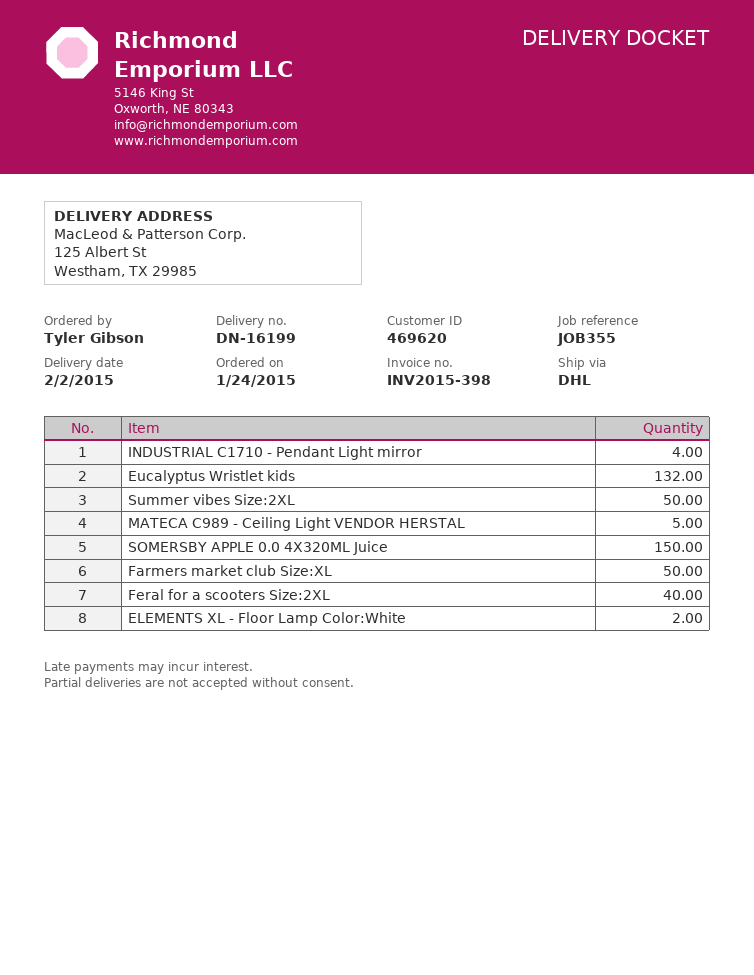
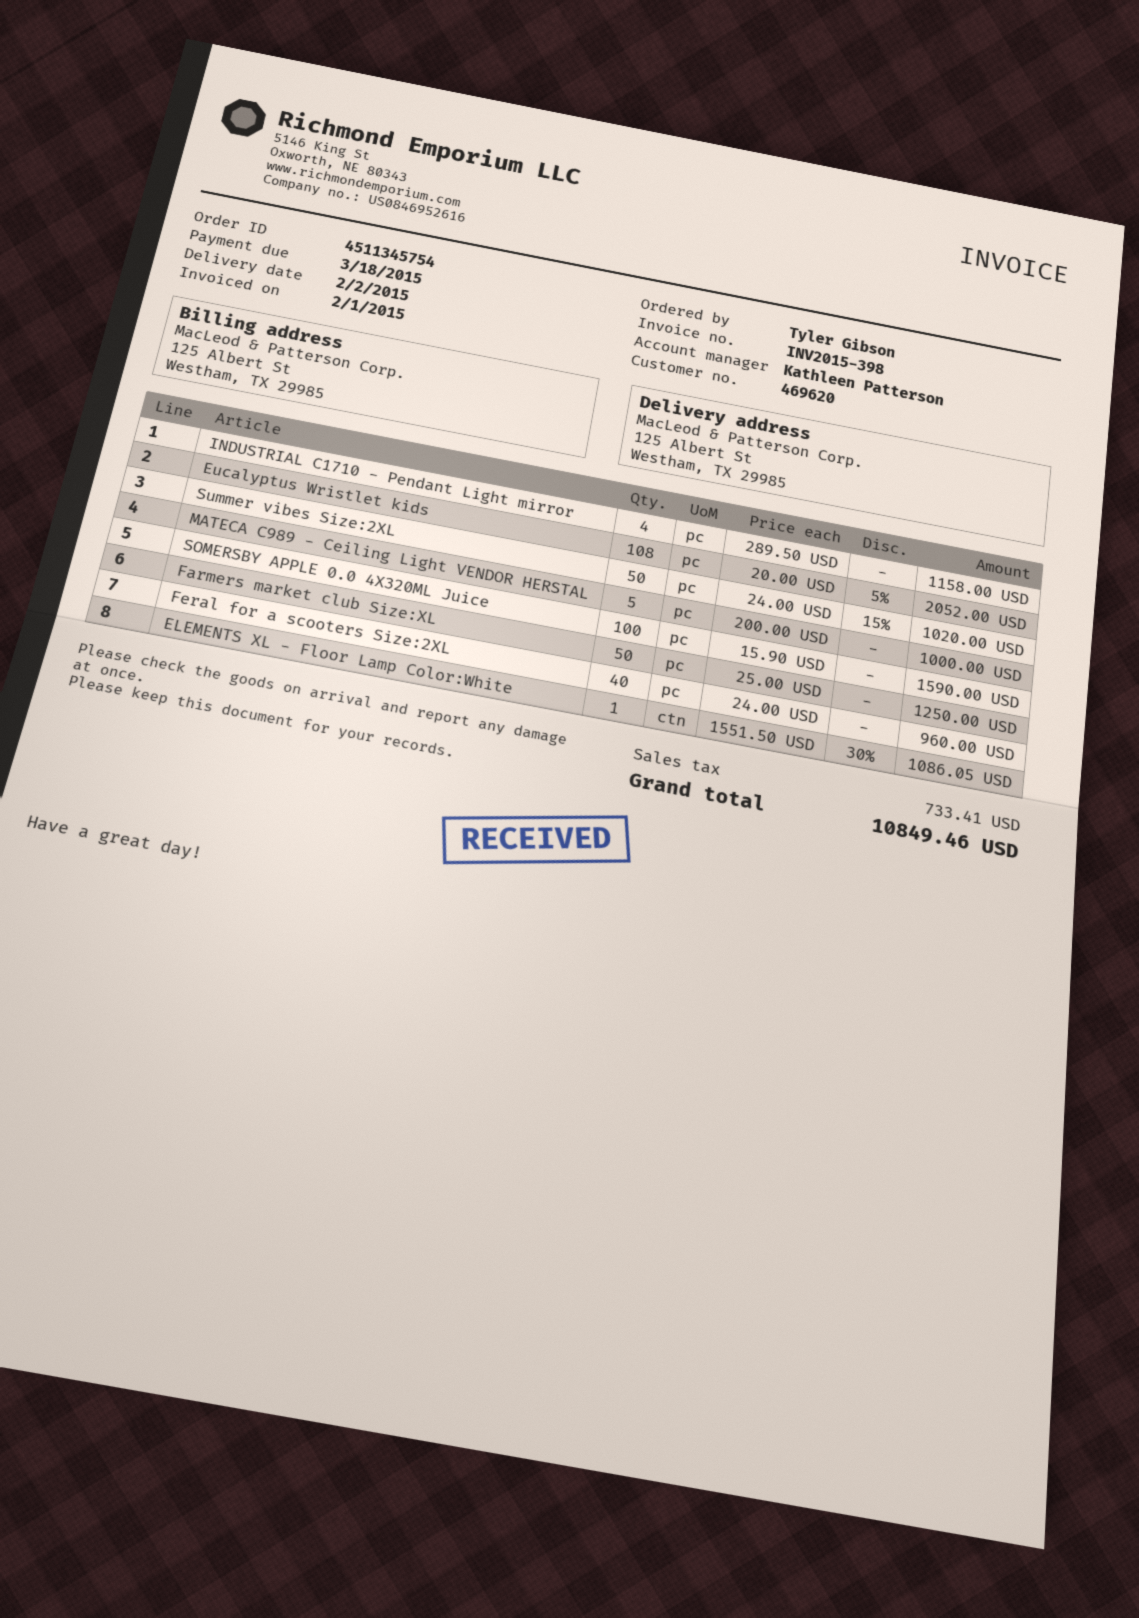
Eucalyptus Wristlet kids: 132 -> 108
SOMERSBY APPLE 0.0 4X320ML Juice: 150 -> 100
ELEMENTS XL - Floor Lamp Color:White: 2 -> 1

